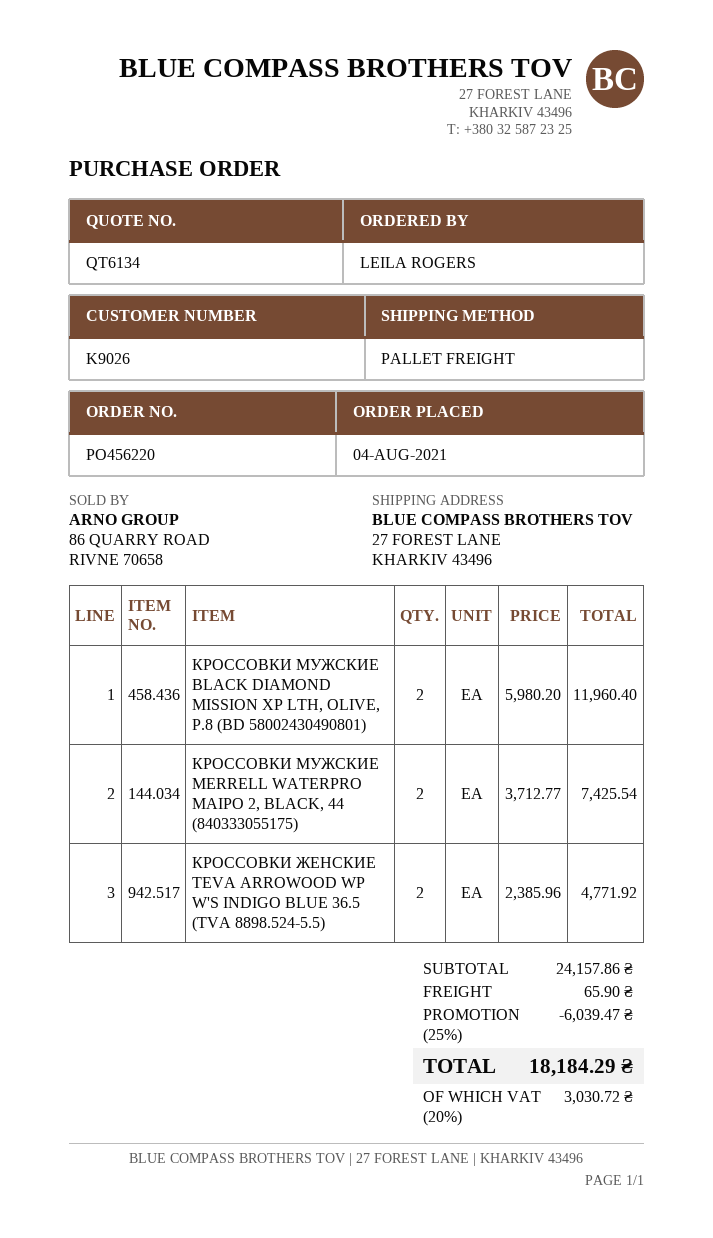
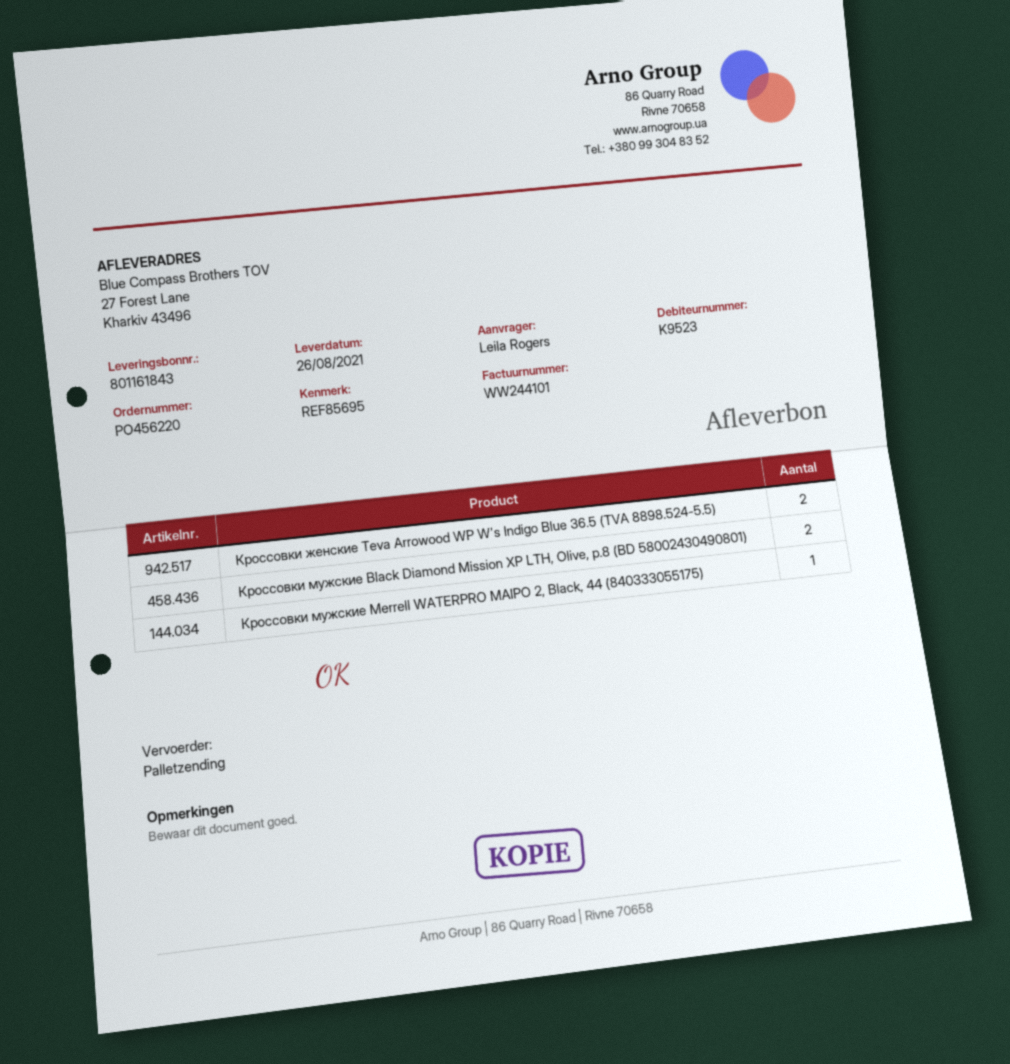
customer number: K9026 -> K9523
КРОССОВКИ МУЖСКИЕ MERRELL WATERPRO MAIPO 2, BLACK, 44 (840333055175): 2 -> 1

